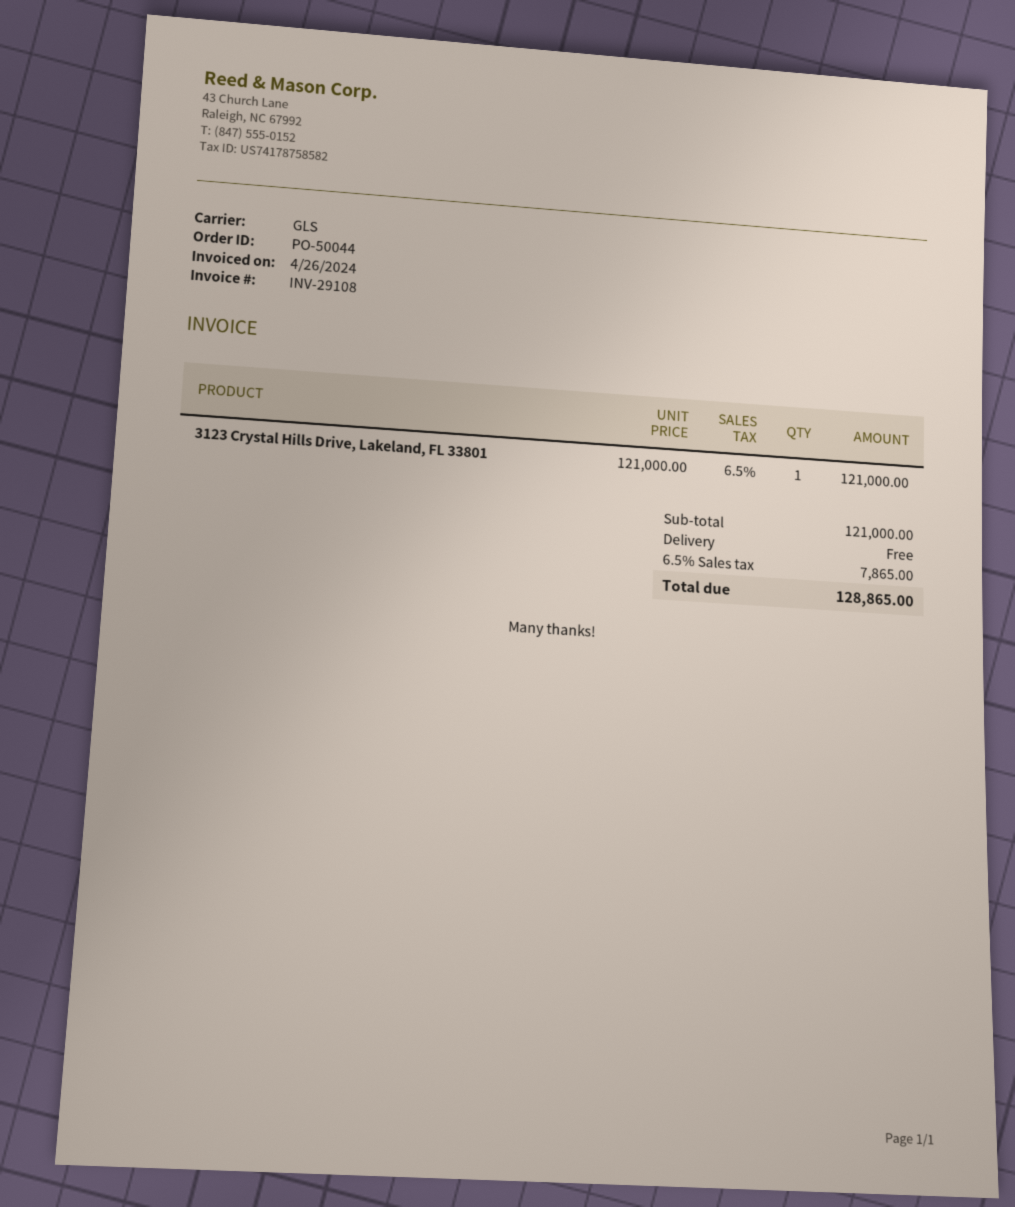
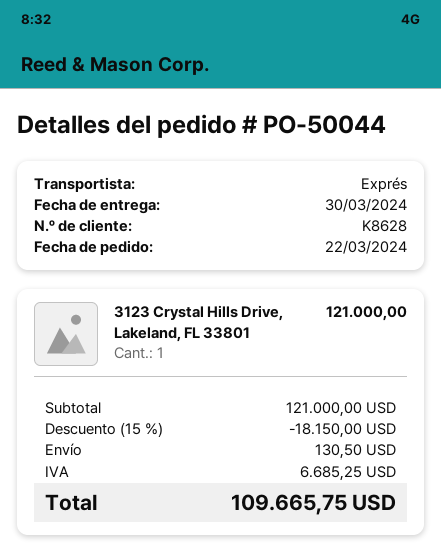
shipping method: GLS -> express
discount: none -> 15% = 18150.00
shipping: 0.00 -> 130.50
tax: 7865.00 -> 6685.25
total: 128865.00 -> 109665.75

